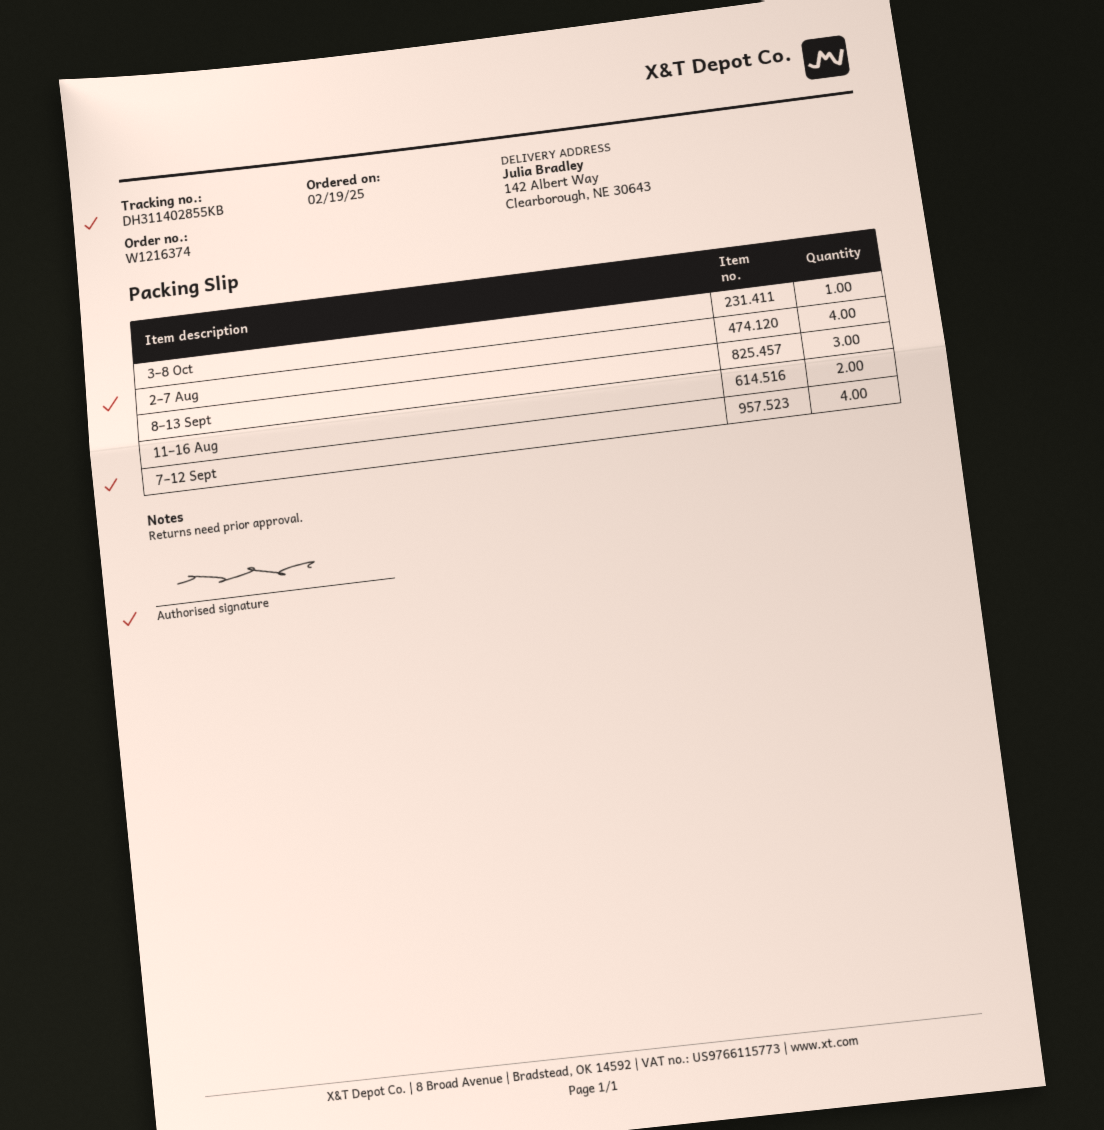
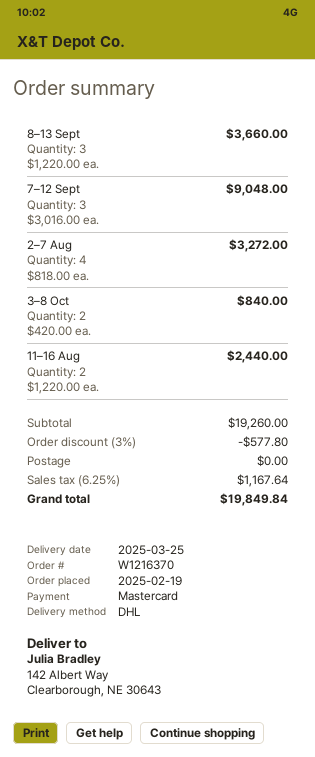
order number: W1216374 -> W1216370
3–8 Oct: 1 -> 2
7–12 Sept: 4 -> 3

